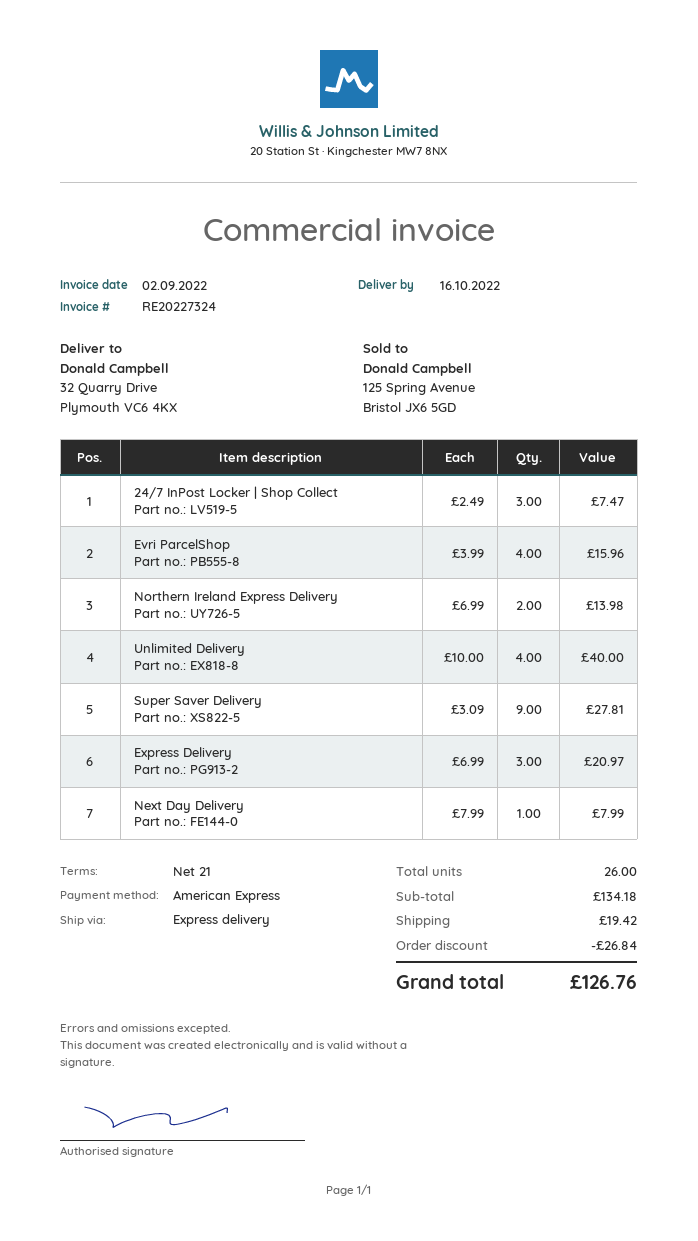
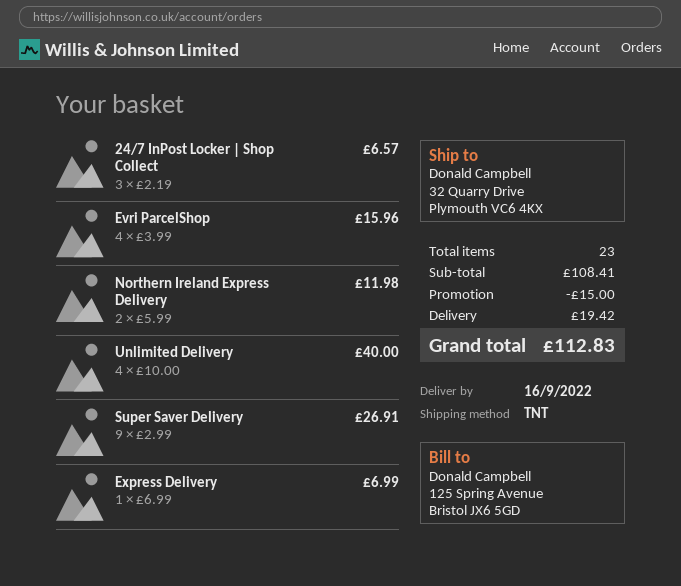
delivery date: 2022-10-16 -> 2022-09-16
shipping method: express -> TNT
24/7 InPost Locker | Shop Collect: 3 x 2.49 = 7.47 -> 3 x 2.19 = 6.57
Northern Ireland Express Delivery: 2 x 6.99 = 13.98 -> 2 x 5.99 = 11.98
Super Saver Delivery: 9 x 3.09 = 27.81 -> 9 x 2.99 = 26.91
Express Delivery: 3 x 6.99 = 20.97 -> 1 x 6.99 = 6.99
Next Day Delivery: 1 x 7.99 = 7.99 -> none
total quantity: 26 -> 23
subtotal: 134.18 -> 108.41
discount: 26.84 -> 15.00
total: 126.76 -> 112.83

